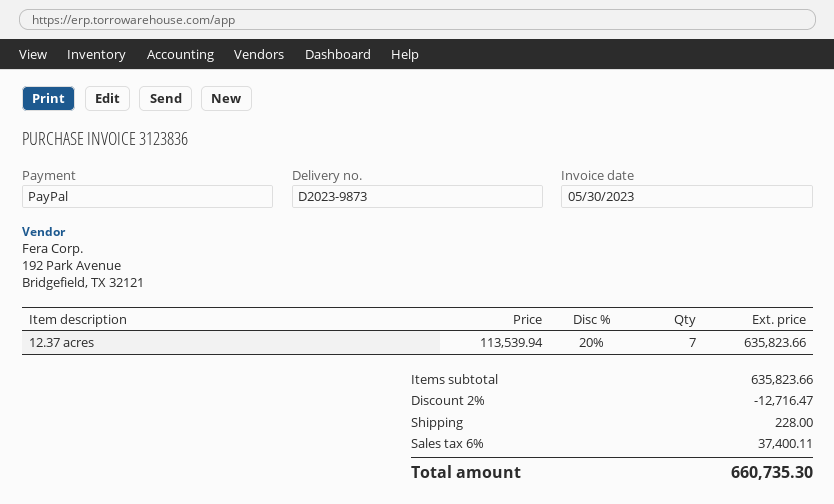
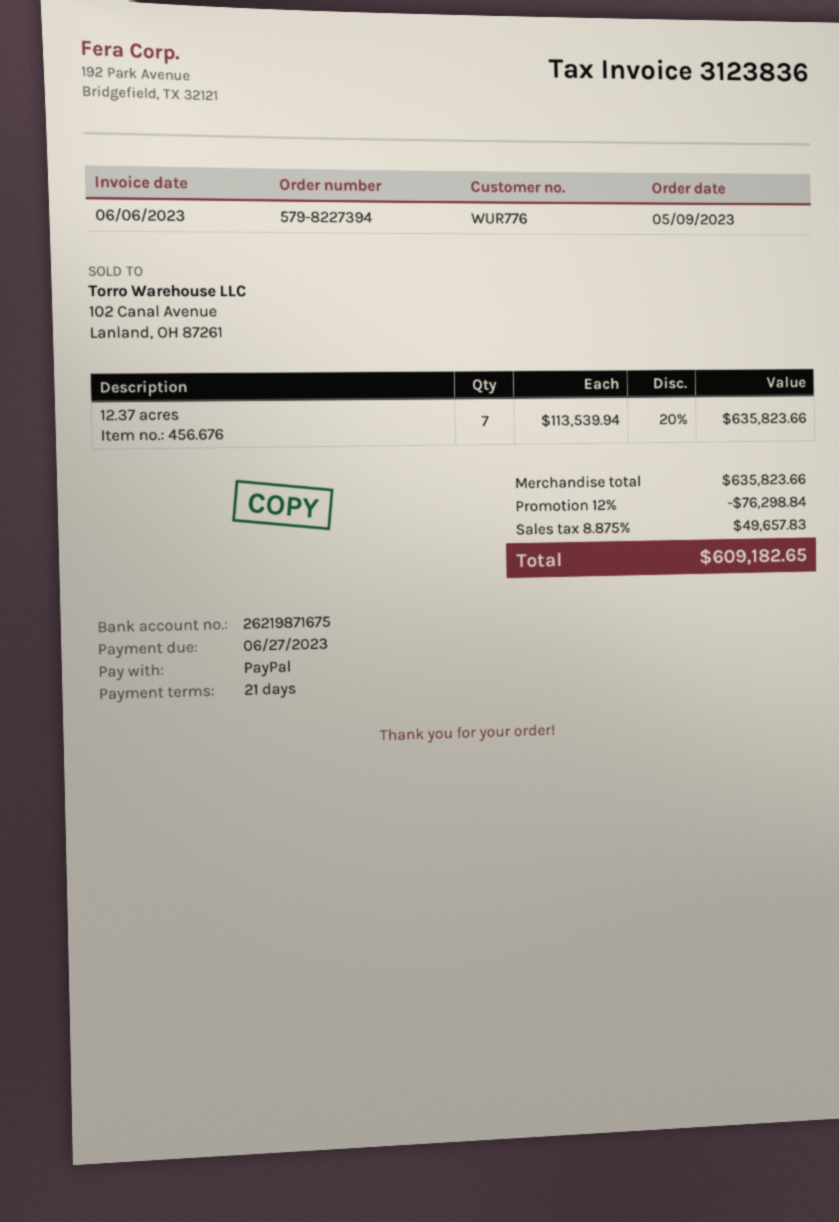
invoice date: 2023-05-30 -> 2023-06-06
discount: 2% = 12716.47 -> 12% = 76298.84
shipping: 228.00 -> none
tax: 6% = 37400.11 -> 8.875% = 49657.83
total: 660735.30 -> 609182.65

